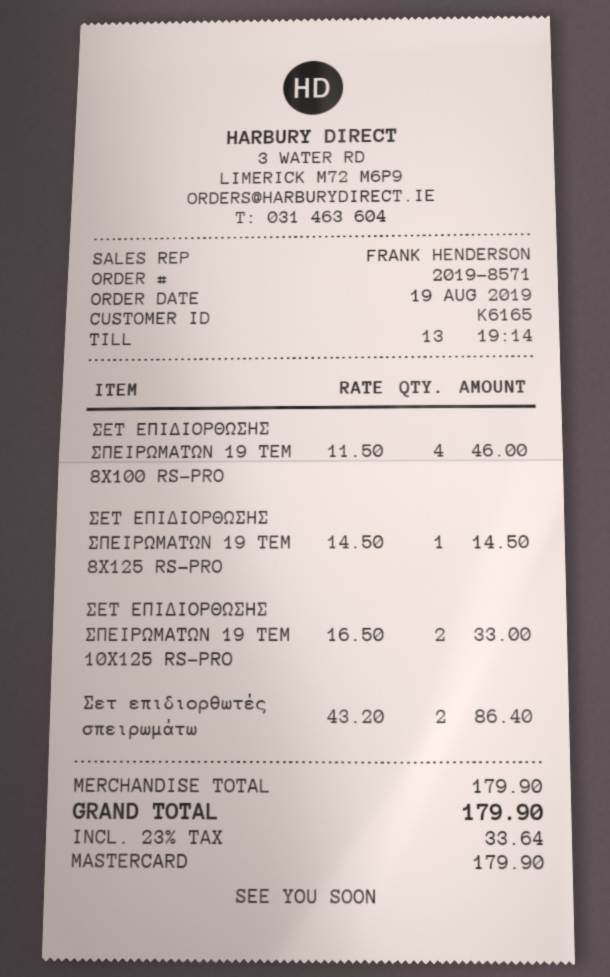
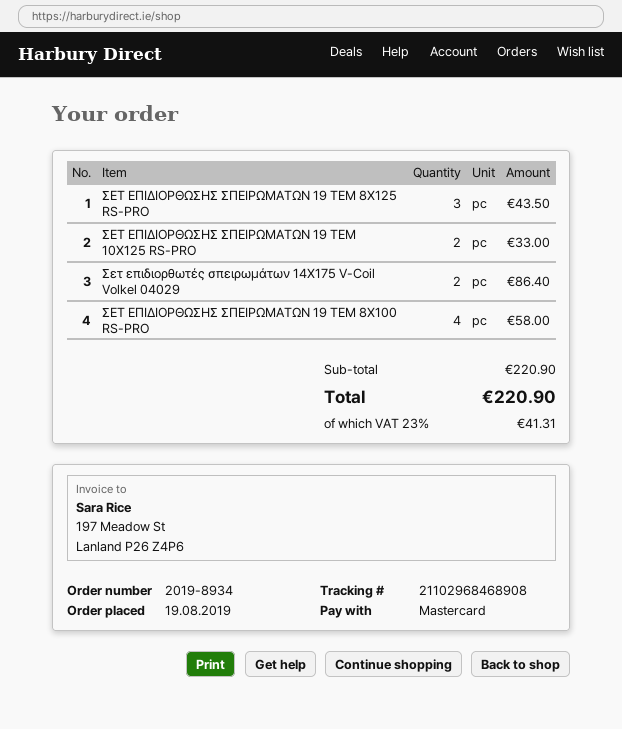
order number: 2019-8571 -> 2019-8934
ΣΕΤ ΕΠΙΔΙΟΡΘΩΣΗΣ ΣΠΕΙΡΩΜΑΤΩΝ 19 ΤΕΜ 8Χ100 RS-PRO: 4 for 46.00 -> 4 for 58.00
ΣΕΤ ΕΠΙΔΙΟΡΘΩΣΗΣ ΣΠΕΙΡΩΜΑΤΩΝ 19 ΤΕΜ 8Χ125 RS-PRO: 1 for 14.50 -> 3 for 43.50
subtotal: 179.90 -> 220.90
tax: 23% = 33.64 -> 23% = 41.31
total: 179.90 -> 220.90

